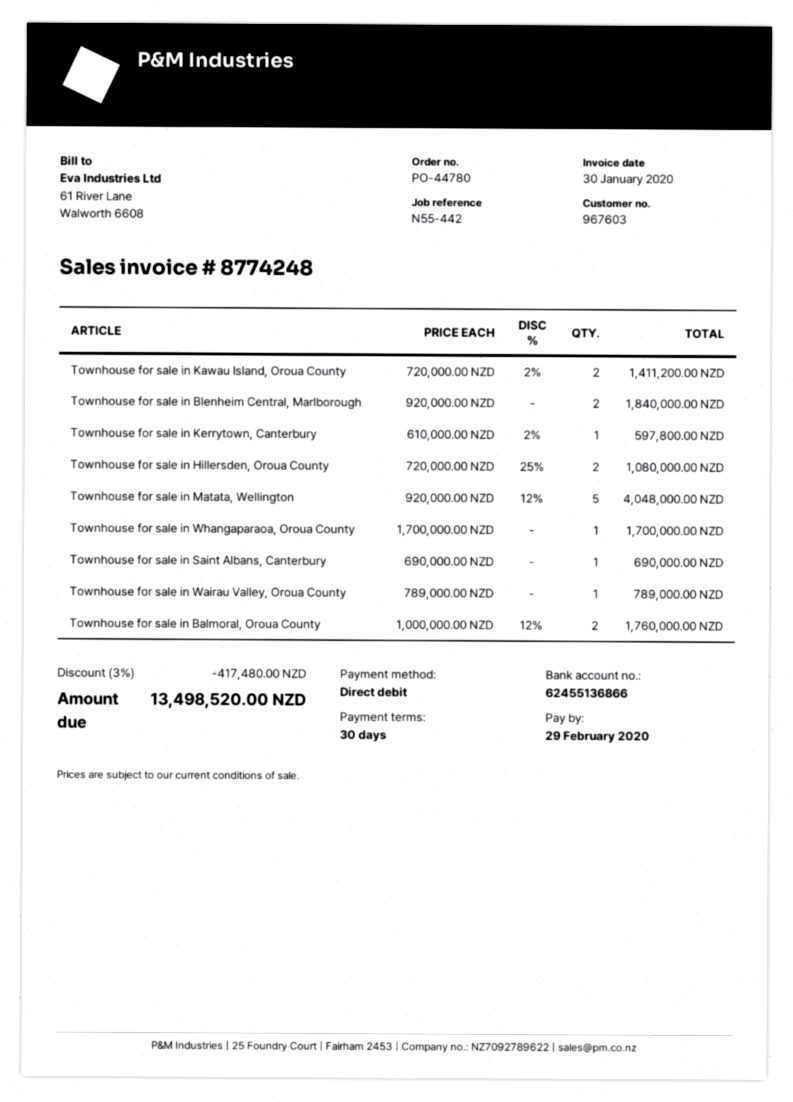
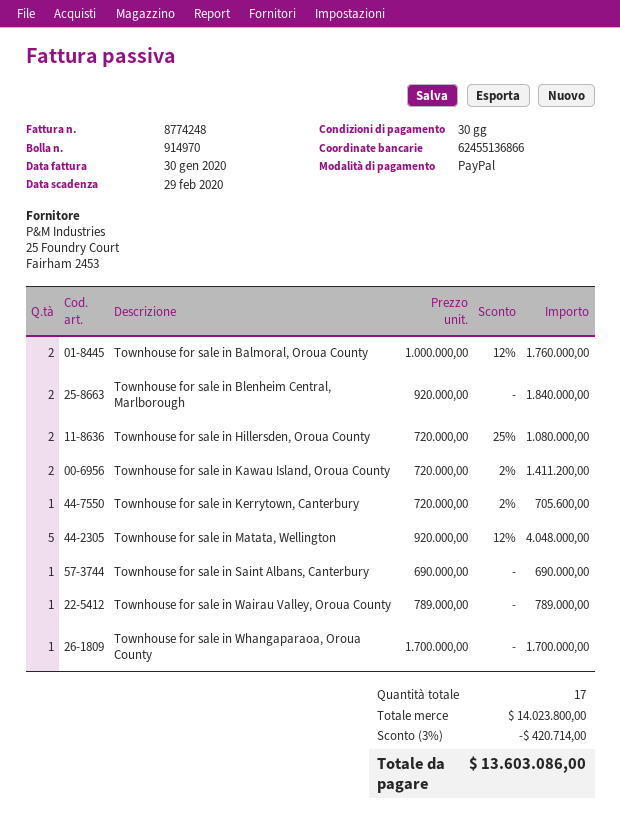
payment method: direct debit -> PayPal
Townhouse for sale in Kerrytown, Canterbury: 1 x 610000.00 - 2% = 597800.00 -> 1 x 720000.00 - 2% = 705600.00
discount: 3% = 417480.00 -> 3% = 420714.00
total: 13498520.00 -> 13603086.00

